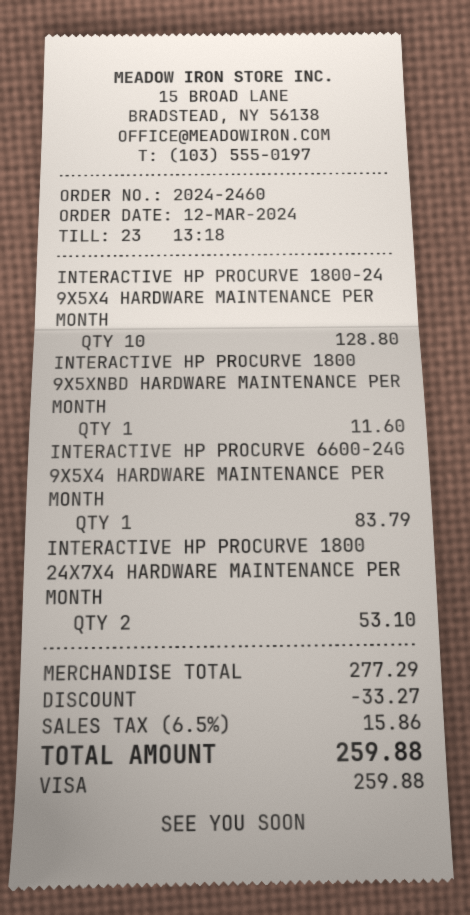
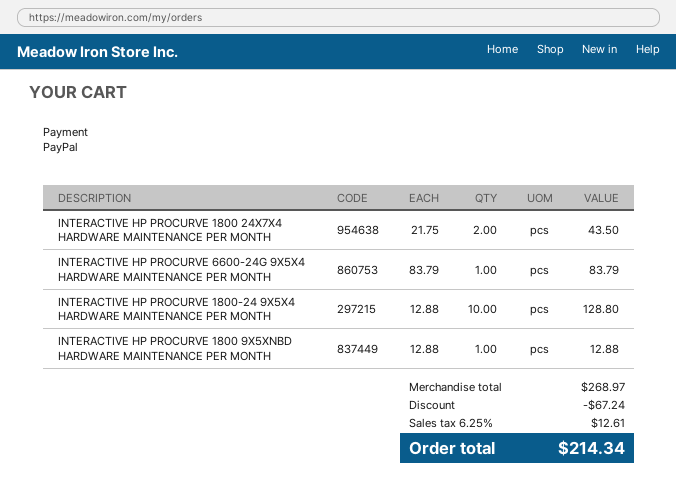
payment method: Visa -> PayPal
INTERACTIVE HP PROCURVE 1800 9X5XNBD HARDWARE MAINTENANCE PER MONTH: 1 for 11.60 -> 1 for 12.88
INTERACTIVE HP PROCURVE 1800 24X7X4 HARDWARE MAINTENANCE PER MONTH: 2 for 53.10 -> 2 for 43.50
subtotal: 277.29 -> 268.97
discount: 33.27 -> 67.24
tax: 6.5% = 15.86 -> 6.25% = 12.61
total: 259.88 -> 214.34

